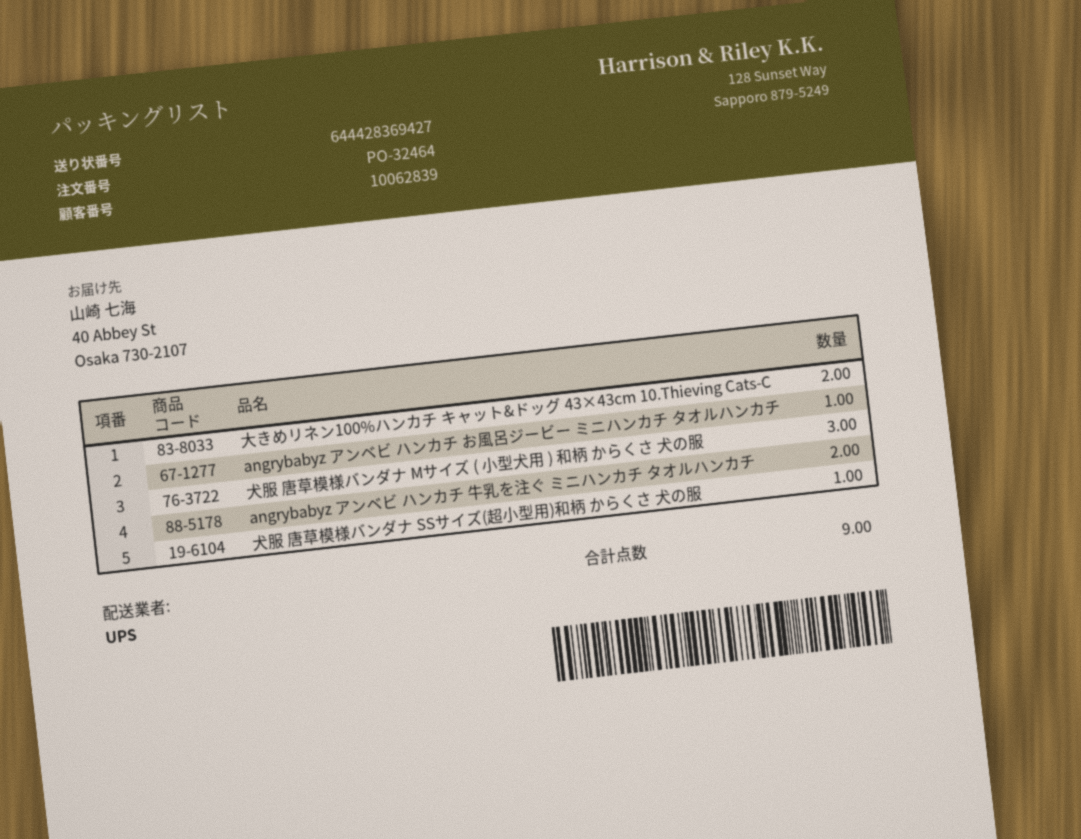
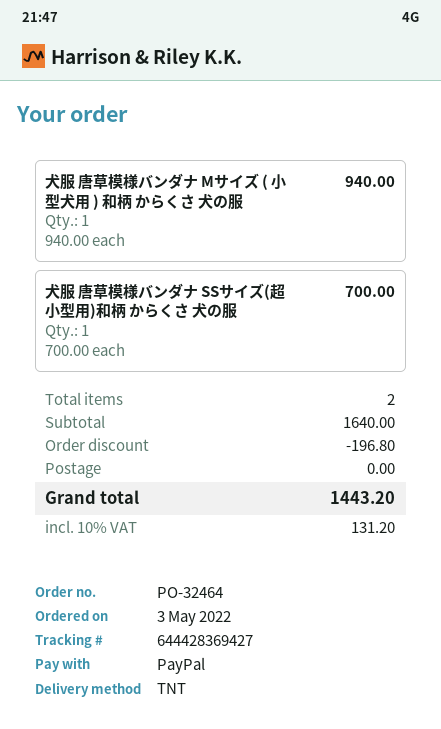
shipping method: UPS -> TNT
大きめリネン100%ハンカチ キャット&ドッグ 43×43cm 10.Thieving Cats-C: 2 -> none
angrybabyz アンベビ ハンカチ お風呂ジービー ミニハンカチ タオルハンカチ: 1 -> none
犬服 唐草模様バンダナ Mサイズ ( 小型犬用 ) 和柄 からくさ 犬の服: 3 -> 1
angrybabyz アンベビ ハンカチ 牛乳を注ぐ ミニハンカチ タオルハンカチ: 2 -> none
total quantity: 9 -> 2

